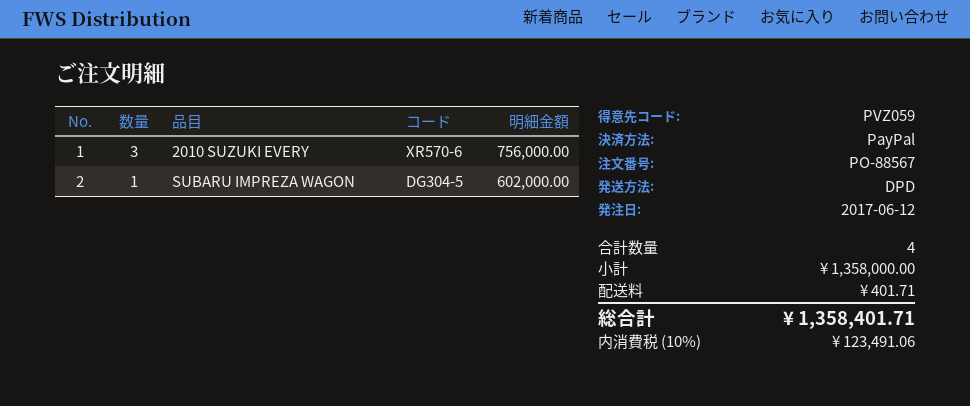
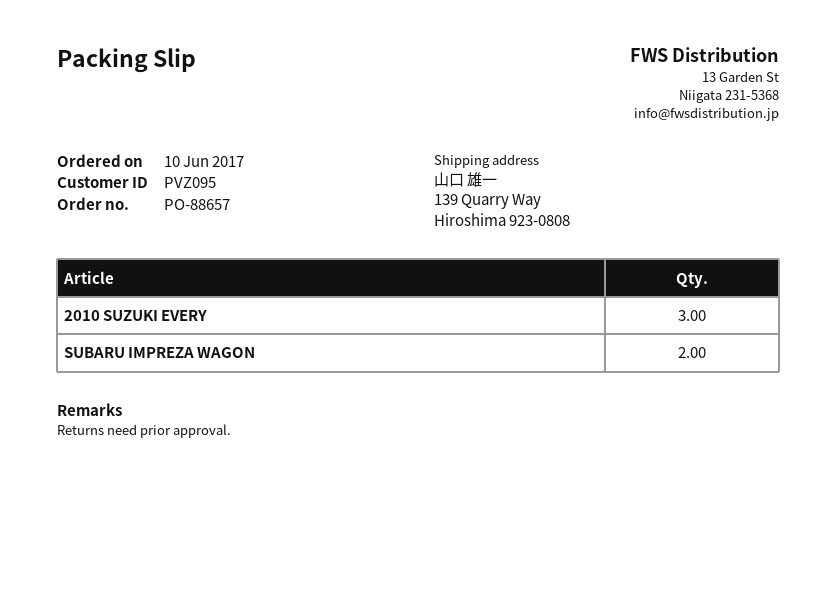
order number: PO-88567 -> PO-88657
order date: 2017-06-12 -> 2017-06-10
customer number: PVZ059 -> PVZ095
SUBARU IMPREZA WAGON: 1 -> 2

